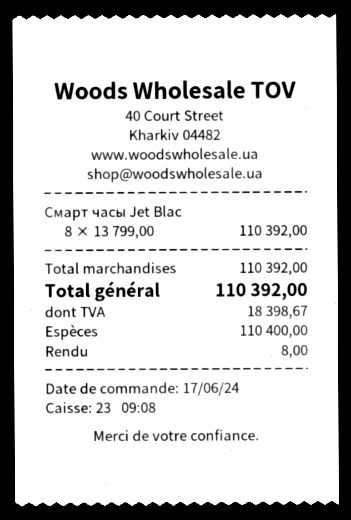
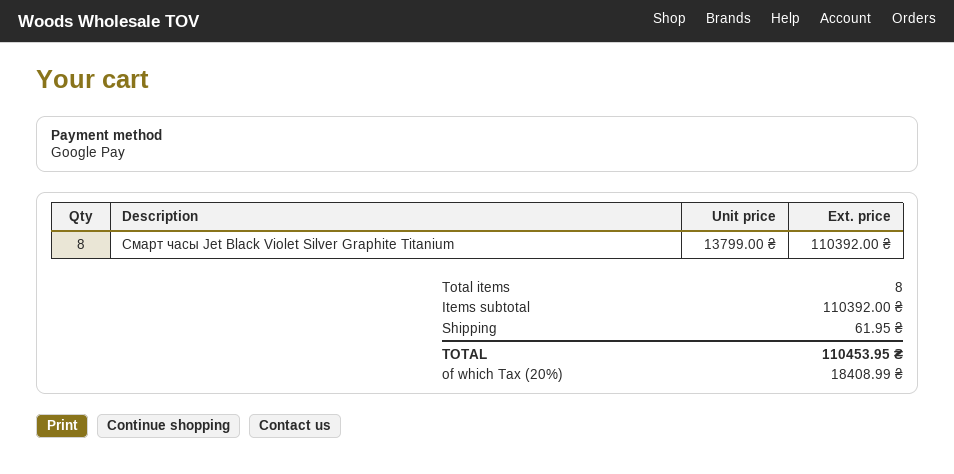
payment method: cash -> Google Pay
shipping: none -> 61.95
tax: 18398.67 -> 18408.99
total: 110392.00 -> 110453.95

